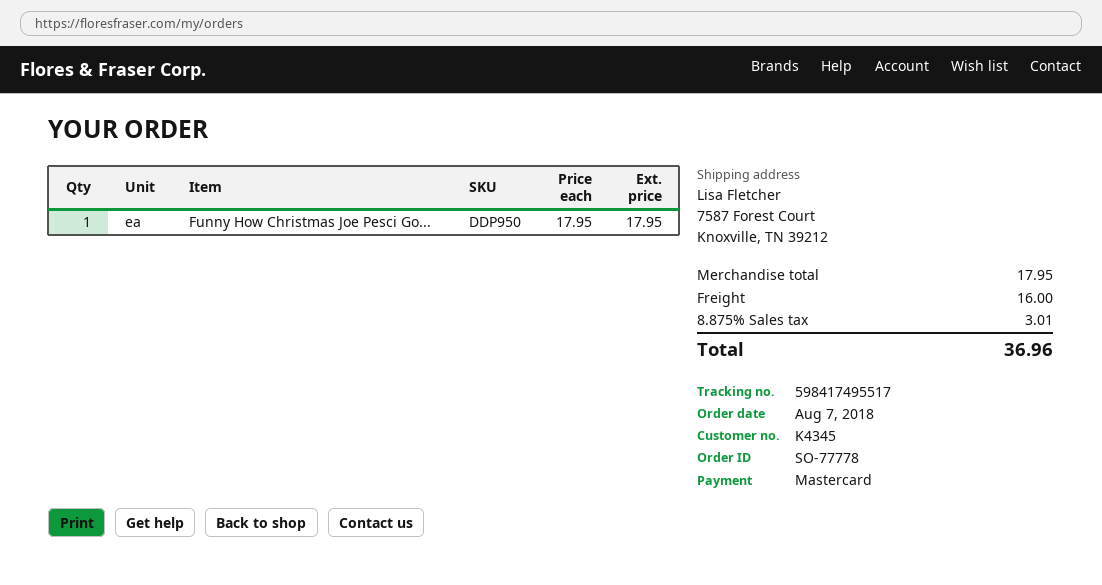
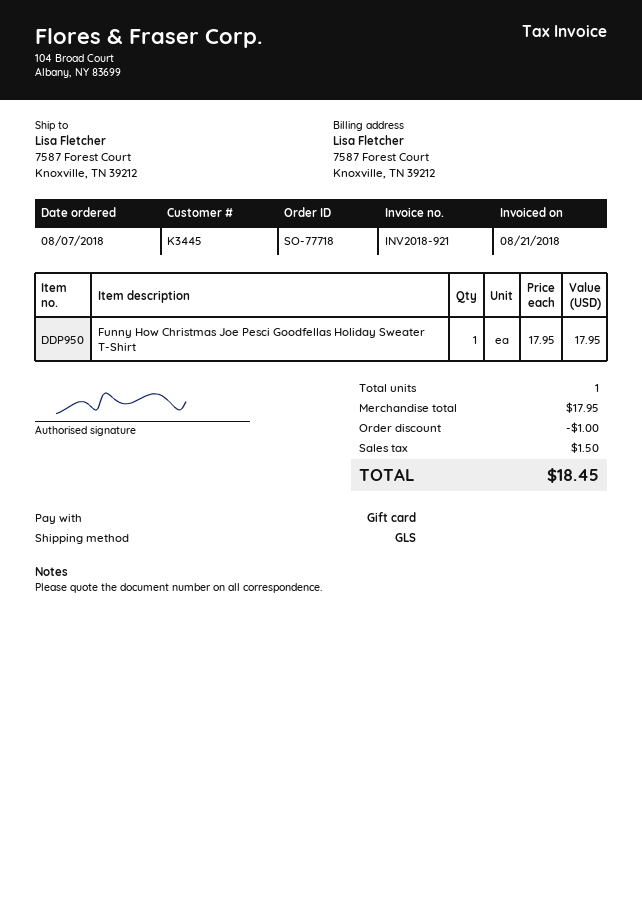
order number: SO-77778 -> SO-77718
customer number: K4345 -> K3445
payment method: Mastercard -> gift card
discount: none -> 1.00
shipping: 16.00 -> none
tax: 3.01 -> 1.50
total: 36.96 -> 18.45

